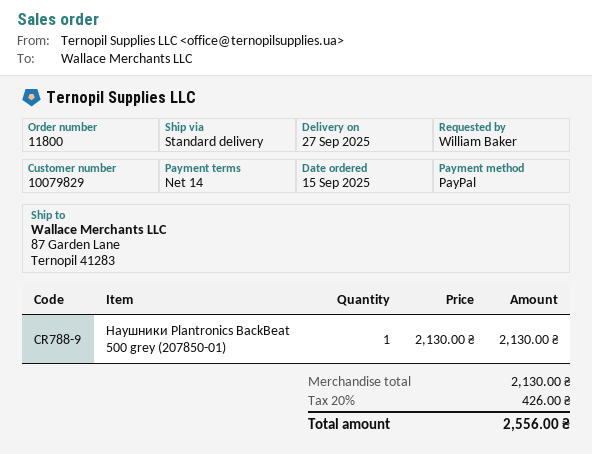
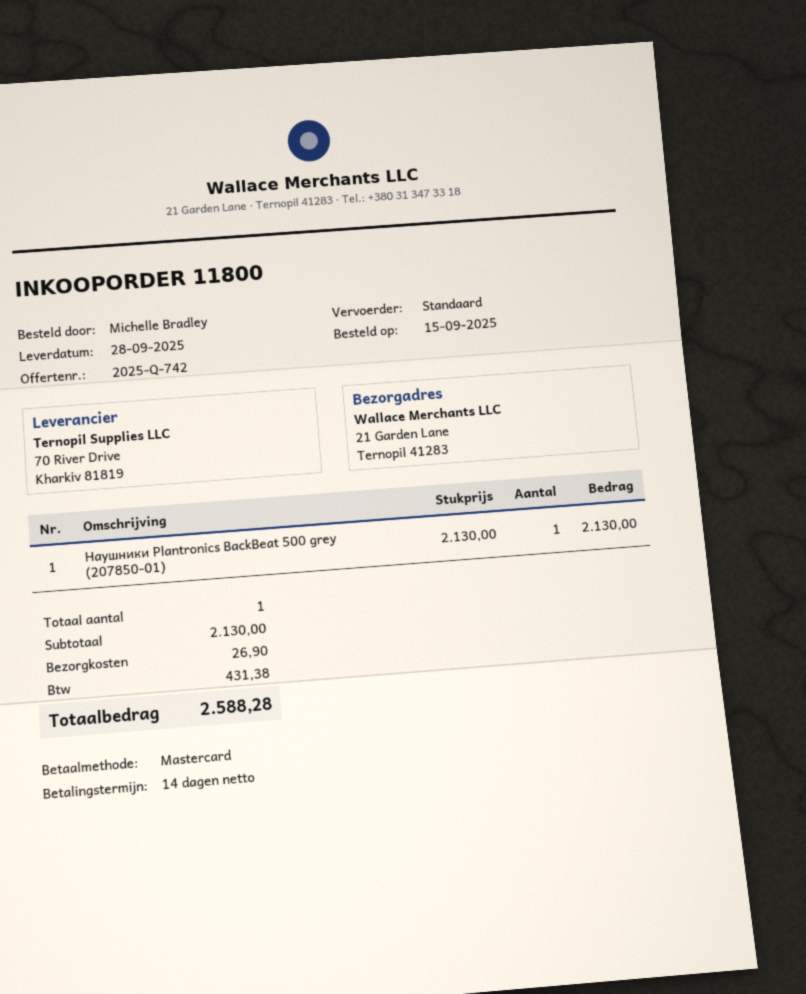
delivery date: 2025-09-27 -> 2025-09-28
ordered by: William Baker -> Michelle Bradley
payment method: PayPal -> Mastercard
ship to: 87 Garden Lane, Ternopil 41283 -> 21 Garden Lane, Ternopil 41283
shipping: none -> 26.90
tax: 426.00 -> 431.38
total: 2556.00 -> 2588.28

